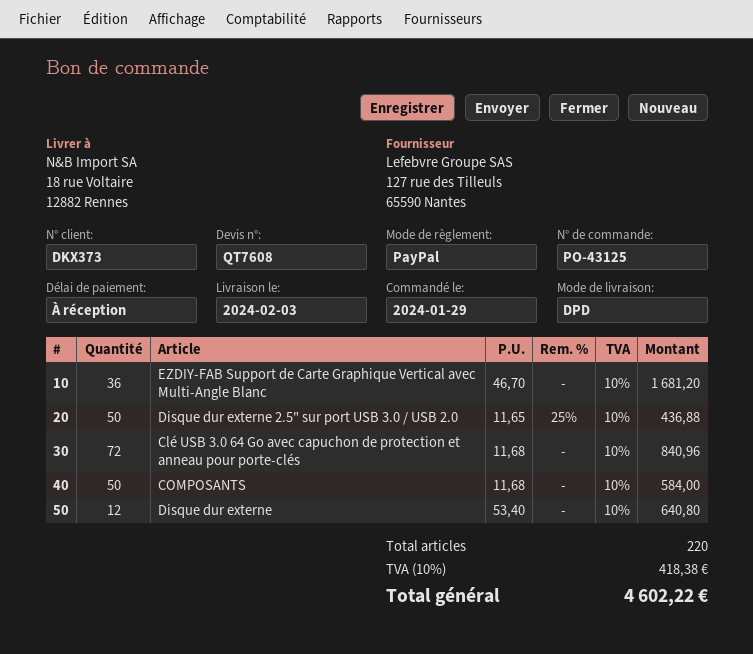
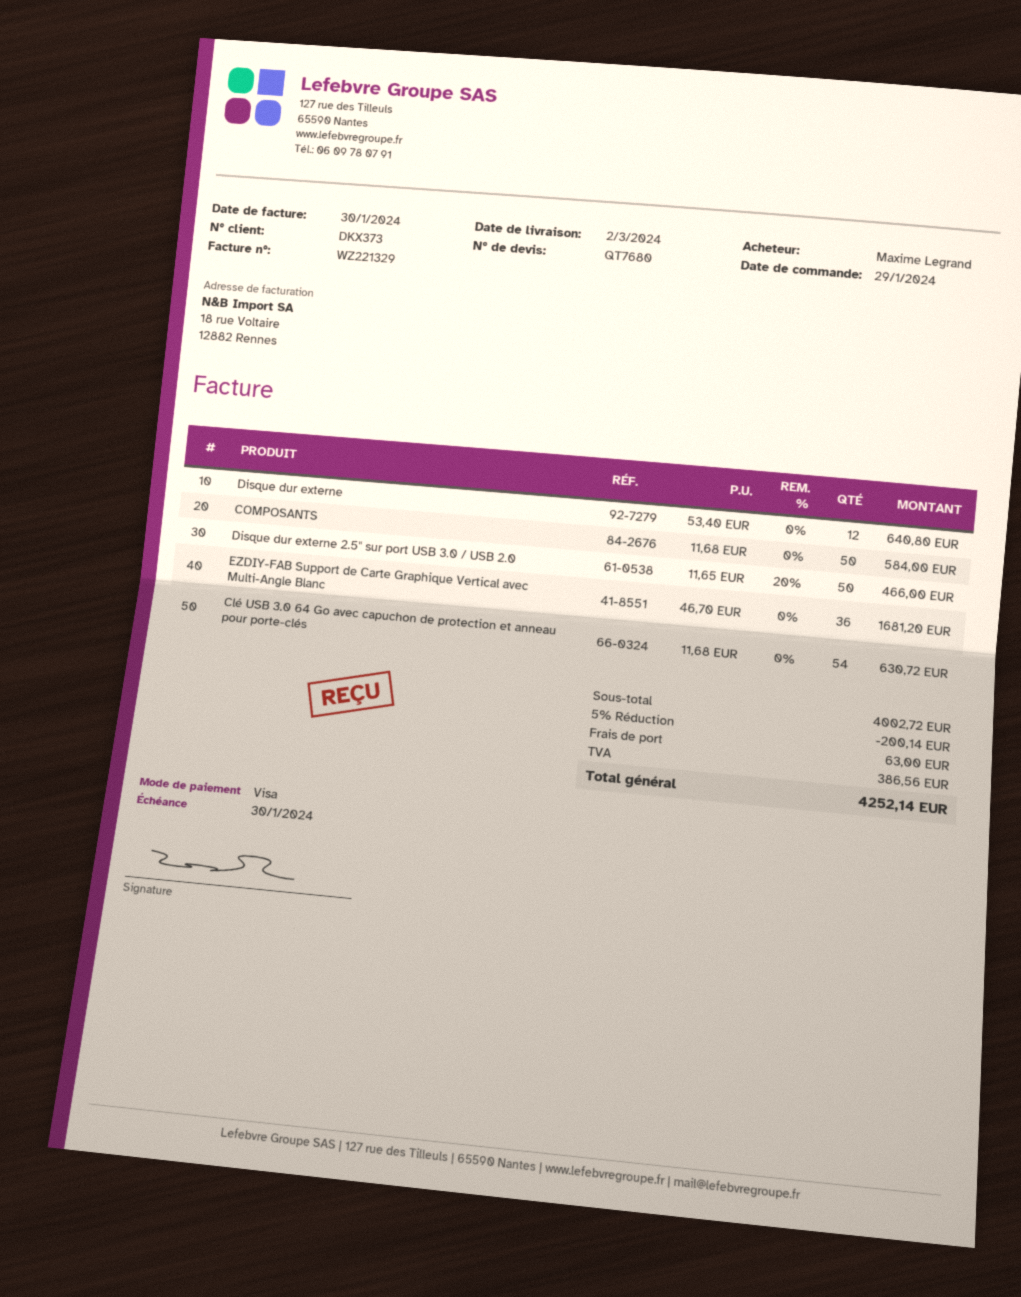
quote number: QT7608 -> QT7680
delivery date: 2024-02-03 -> 2024-03-02
payment method: PayPal -> Visa
Disque dur externe 2.5" sur port USB 3.0 / USB 2.0: 50 x 11.65 - 25% = 436.88 -> 50 x 11.65 - 20% = 466.00
Clé USB 3.0 64 Go avec capuchon de protection et anneau pour porte-clés: 72 x 11.68 = 840.96 -> 54 x 11.68 = 630.72
discount: none -> 5% = 200.14
shipping: none -> 63.00
tax: 418.38 -> 386.56
total: 4602.22 -> 4252.14

